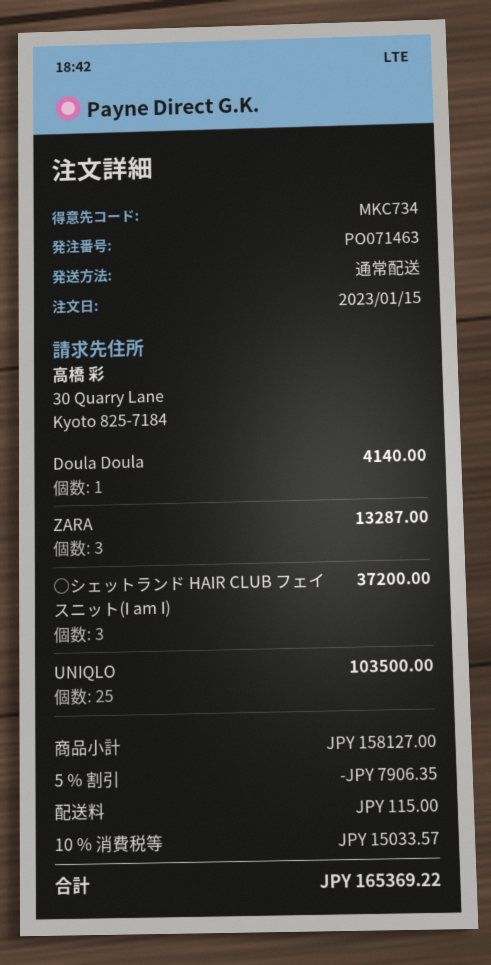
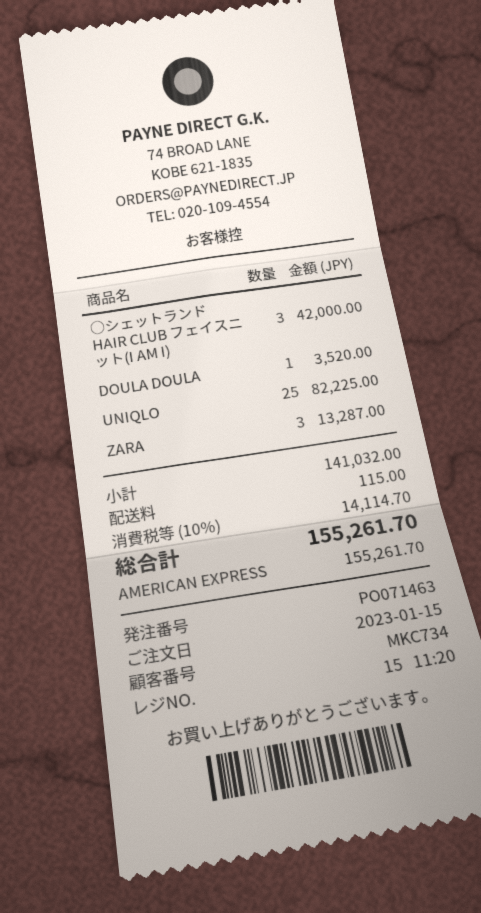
Doula Doula: 1 for 4140.00 -> 1 for 3520.00
○シェットランド HAIR CLUB フェイスニット(I am I): 3 for 37200.00 -> 3 for 42000.00
UNIQLO: 25 for 103500.00 -> 25 for 82225.00
subtotal: 158127.00 -> 141032.00
discount: 5% = 7906.35 -> none
tax: 10% = 15033.57 -> 10% = 14114.70
total: 165369.22 -> 155261.70

